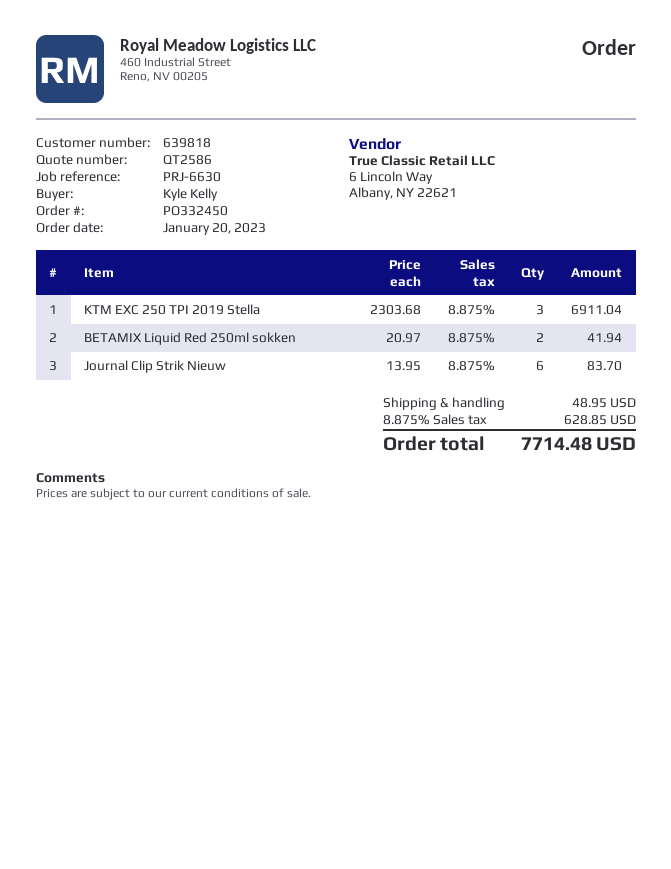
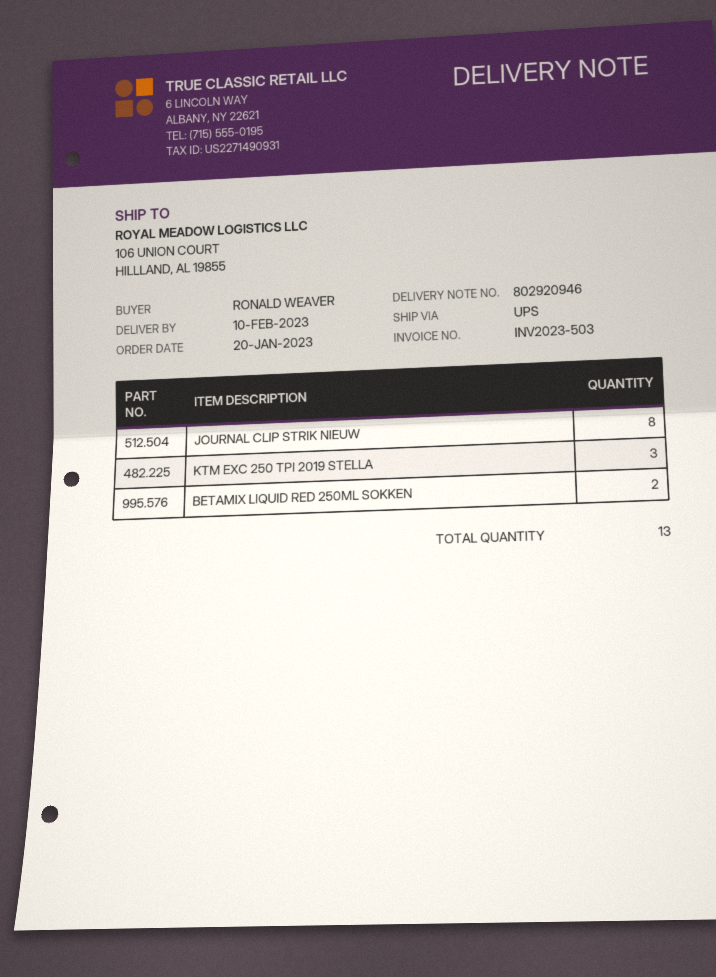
ordered by: Kyle Kelly -> RONALD WEAVER
Journal Clip Strik Nieuw: 6 -> 8

